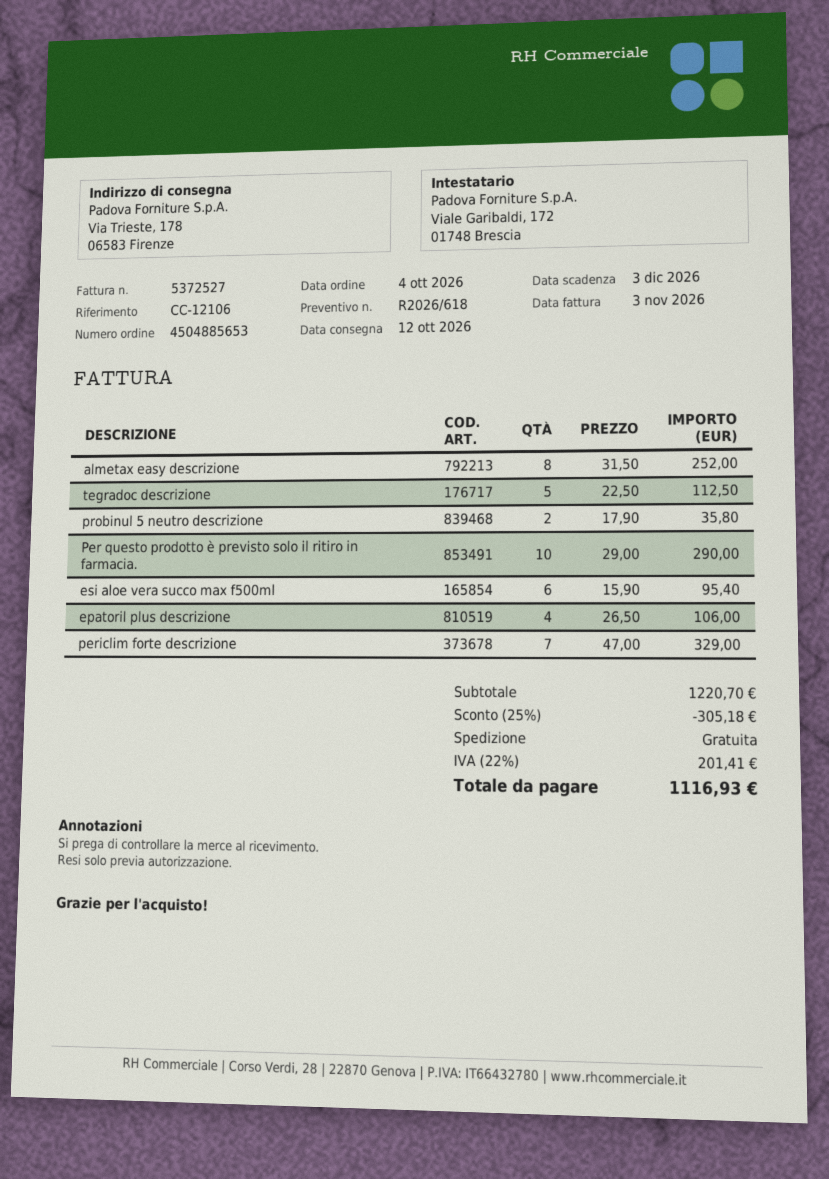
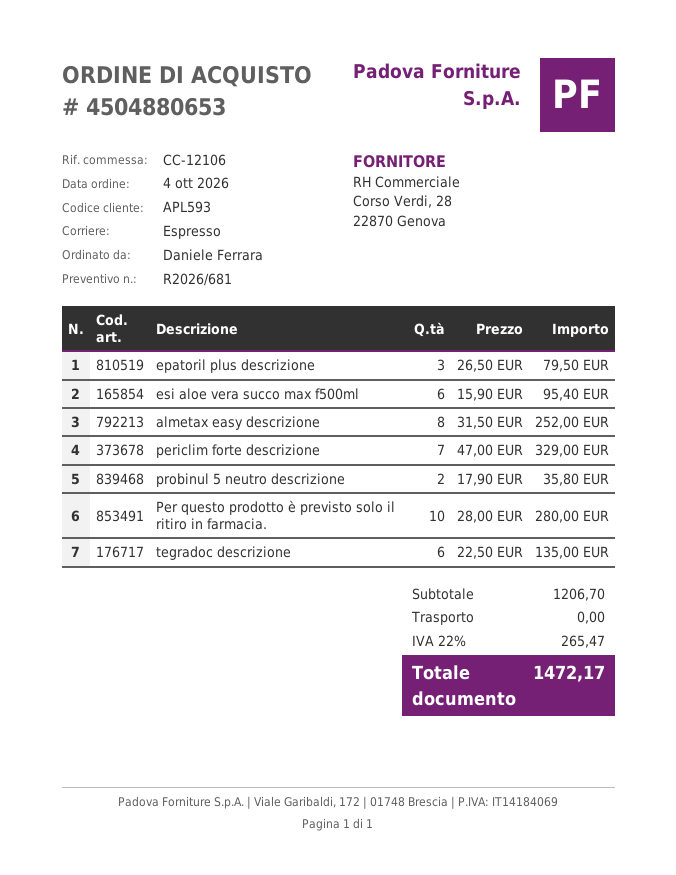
quote number: R2026/618 -> R2026/681
order number: 4504885653 -> 4504880653
tegradoc descrizione: 5 x 22.50 = 112.50 -> 6 x 22.50 = 135.00
Per questo prodotto è previsto solo il ritiro in farmacia.: 10 x 29.00 = 290.00 -> 10 x 28.00 = 280.00
epatoril plus descrizione: 4 x 26.50 = 106.00 -> 3 x 26.50 = 79.50
subtotal: 1220.70 -> 1206.70
discount: 25% = 305.18 -> none
tax: 22% = 201.41 -> 22% = 265.47
total: 1116.93 -> 1472.17

